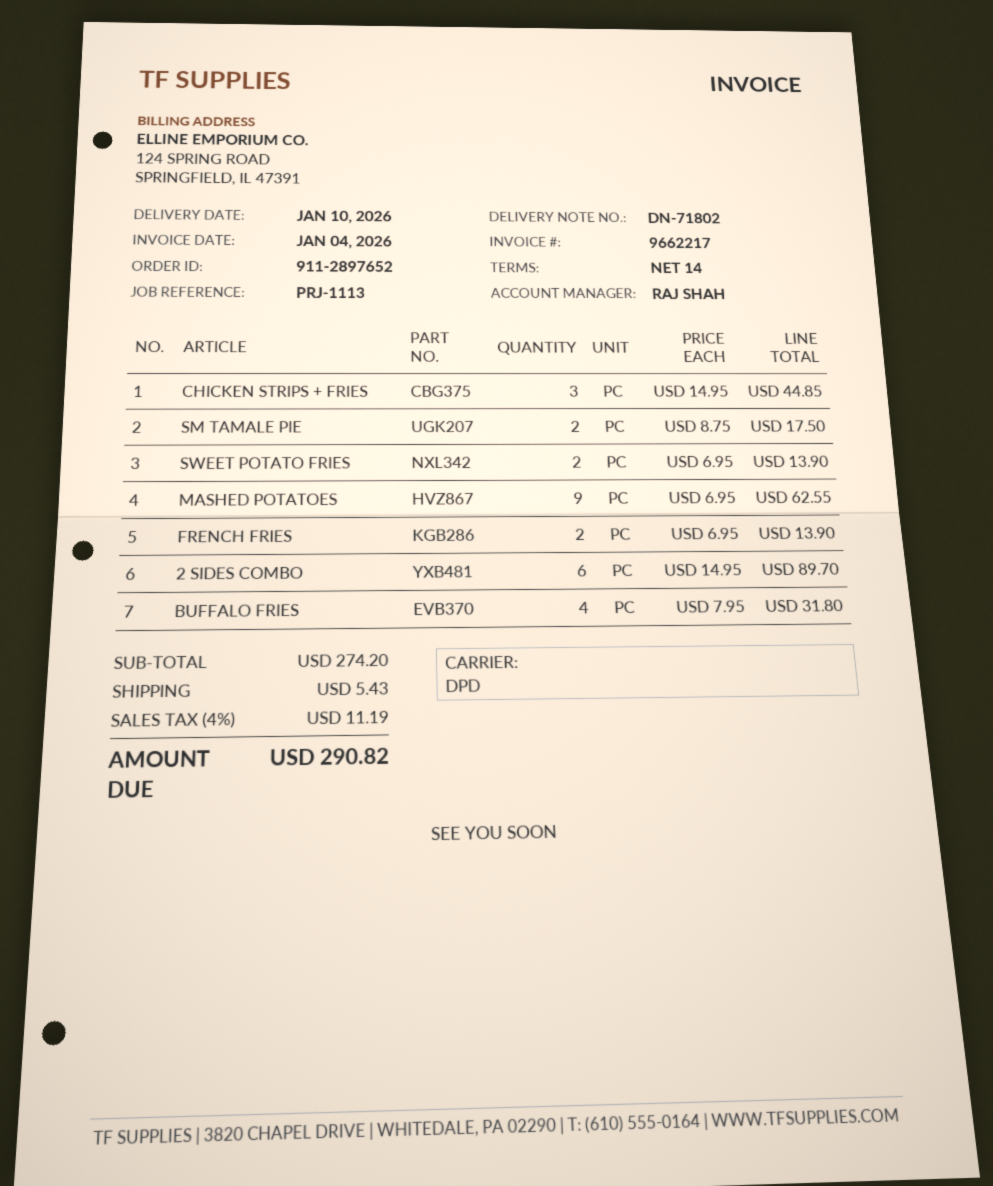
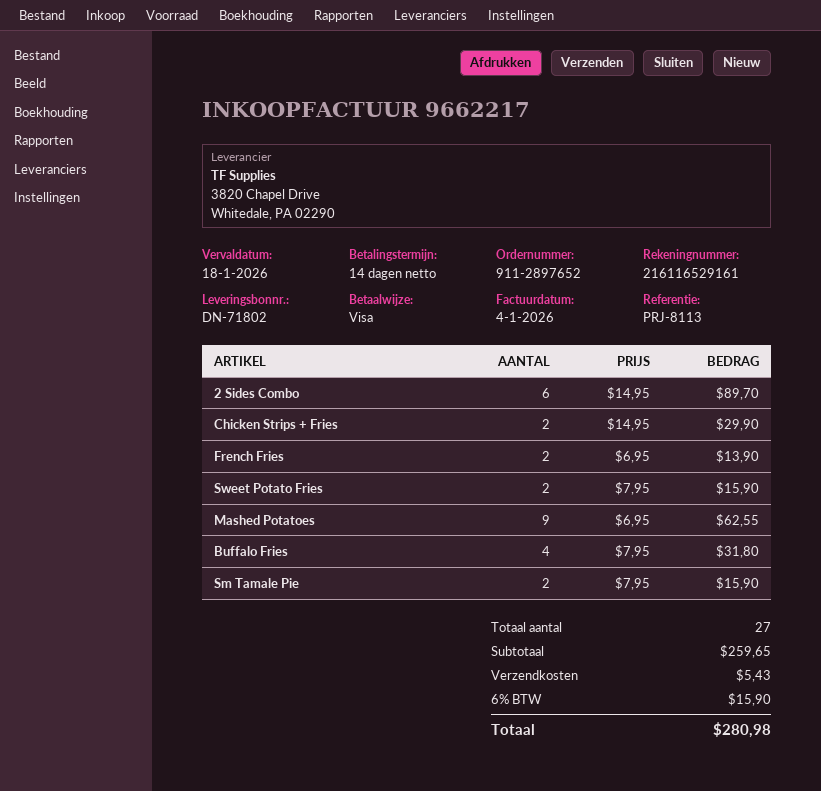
reference: PRJ-1113 -> PRJ-8113
CHICKEN STRIPS + FRIES: 3 x 14.95 = 44.85 -> 2 x 14.95 = 29.90
SM TAMALE PIE: 2 x 8.75 = 17.50 -> 2 x 7.95 = 15.90
SWEET POTATO FRIES: 2 x 6.95 = 13.90 -> 2 x 7.95 = 15.90
subtotal: 274.20 -> 259.65
tax: 4% = 11.19 -> 6% = 15.90
total: 290.82 -> 280.98

